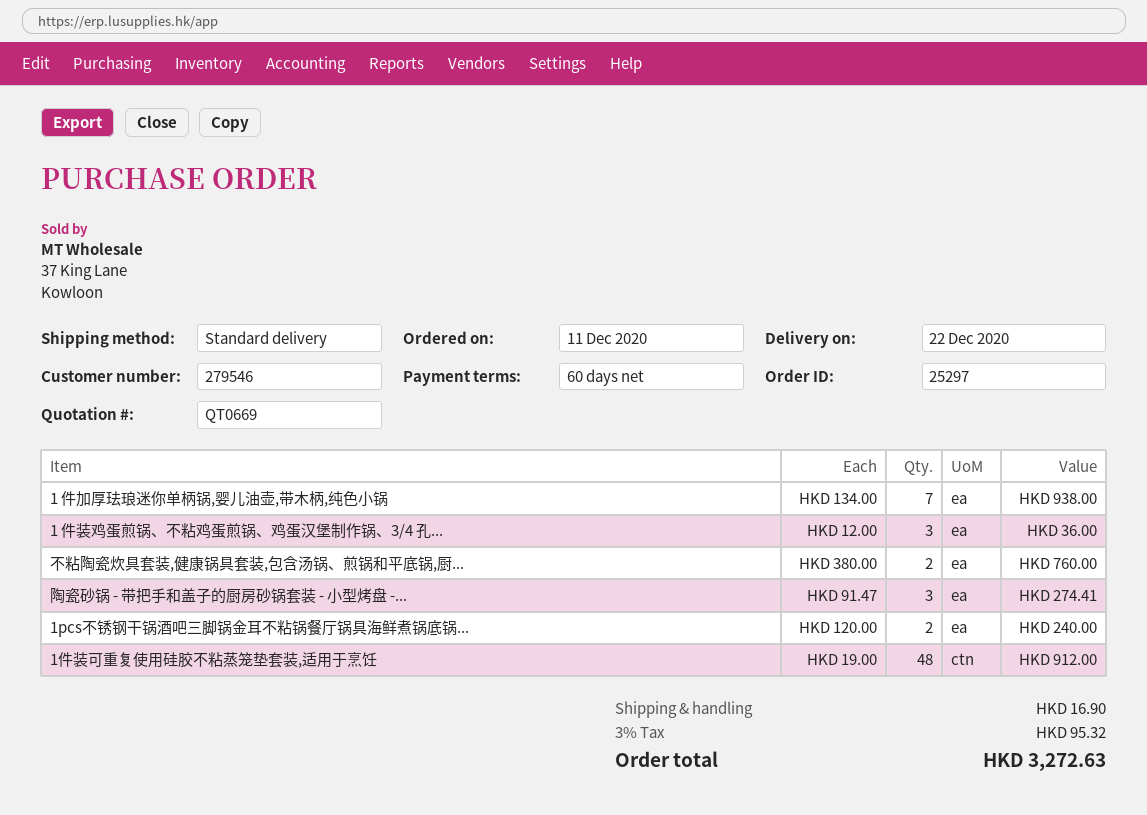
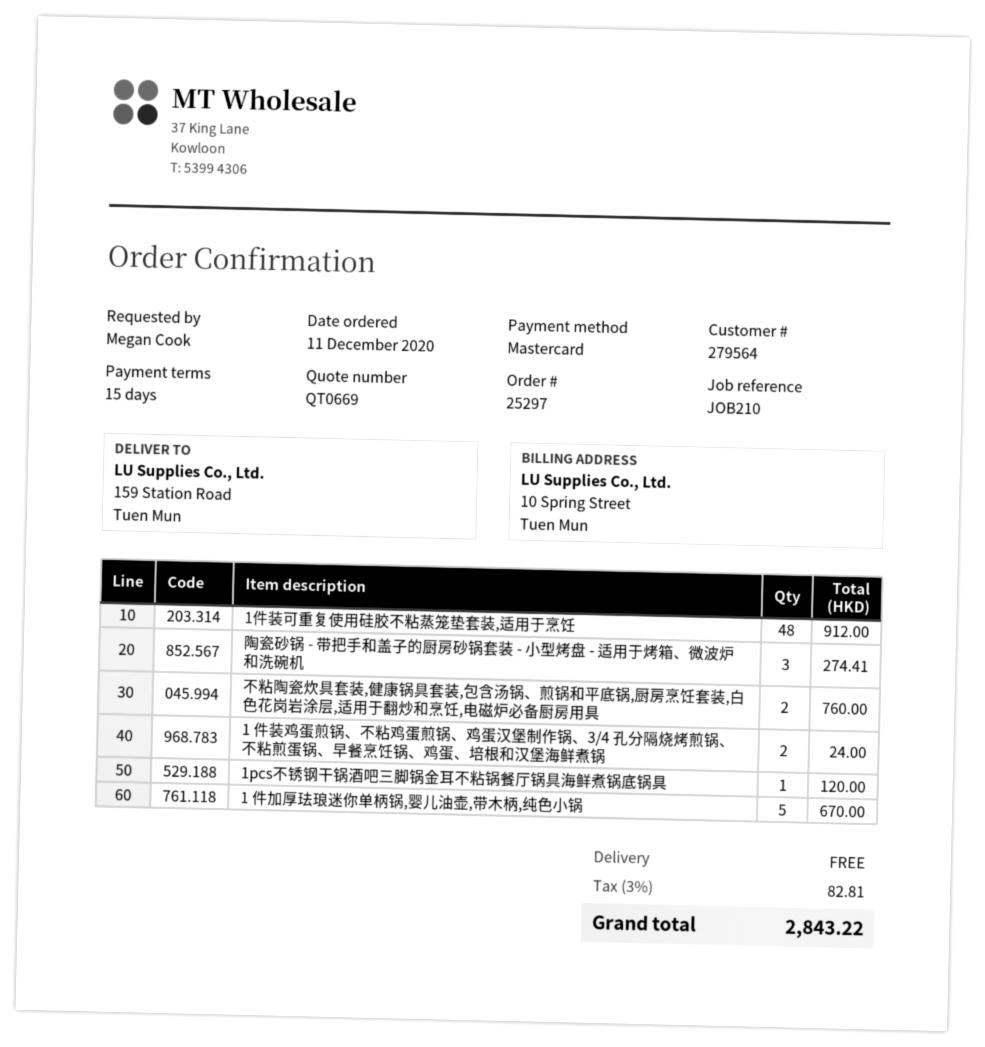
payment terms: 60 days -> 15 days
customer number: 279546 -> 279564
1 件加厚珐琅迷你单柄锅,婴儿油壶,带木柄,纯色小锅: 7 for 938.00 -> 5 for 670.00
1 件装鸡蛋煎锅、不粘鸡蛋煎锅、鸡蛋汉堡制作锅、3/4 孔...: 3 for 36.00 -> 2 for 24.00
1pcs不锈钢干锅酒吧三脚锅金耳不粘锅餐厅锅具海鲜煮锅底锅...: 2 for 240.00 -> 1 for 120.00
shipping: 16.90 -> 0.00
tax: 3% = 95.32 -> 3% = 82.81
total: 3272.63 -> 2843.22

